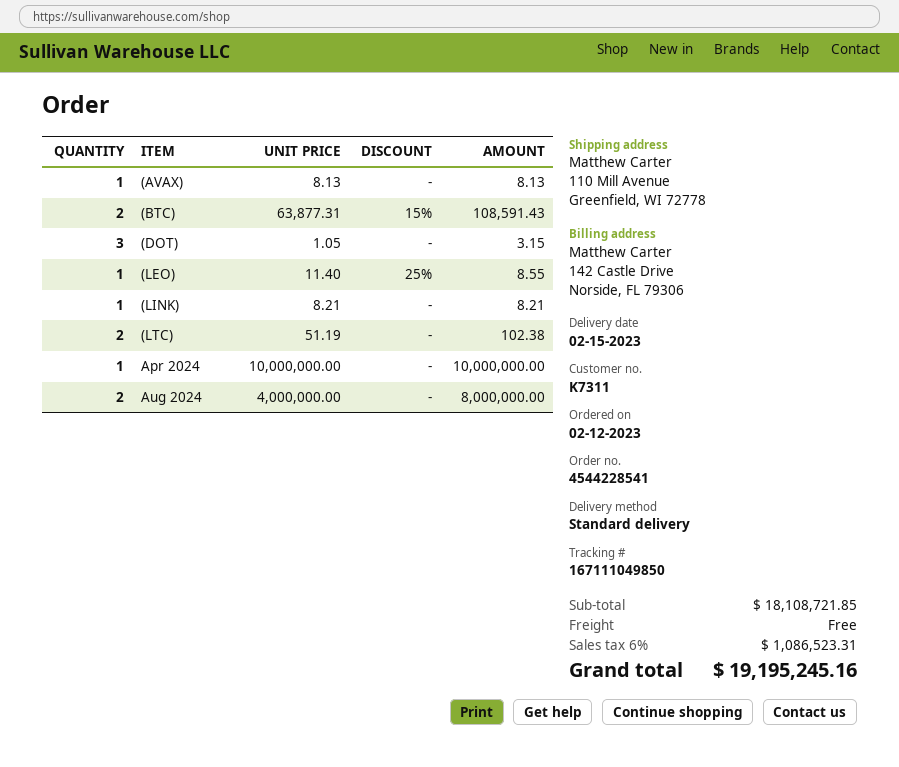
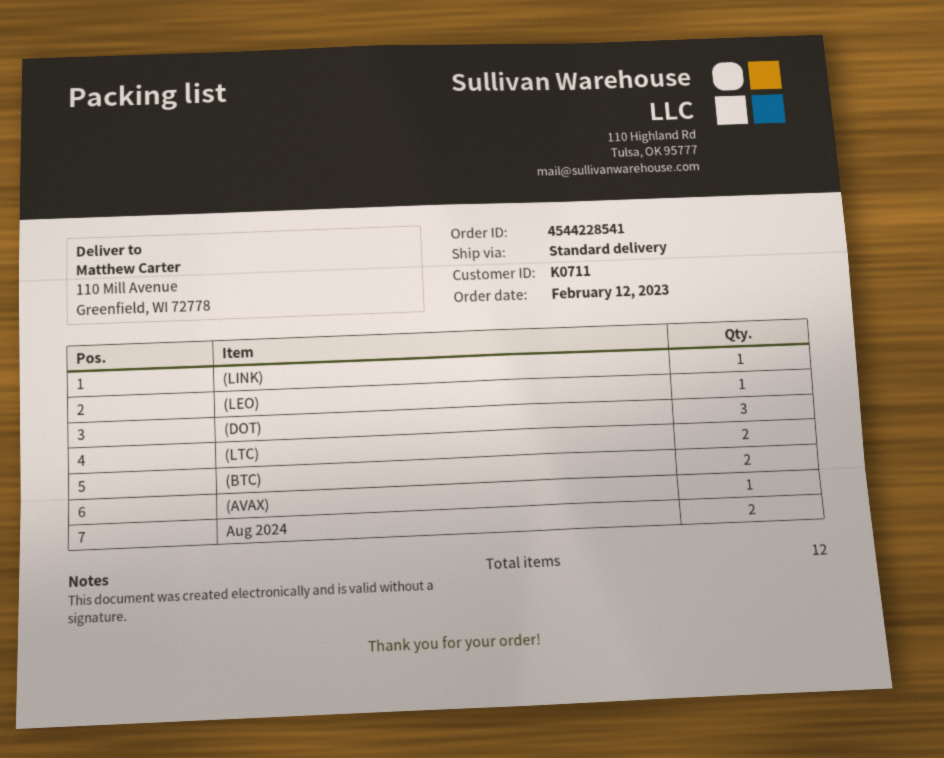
customer number: K7311 -> K0711
Apr 2024: 1 -> none

